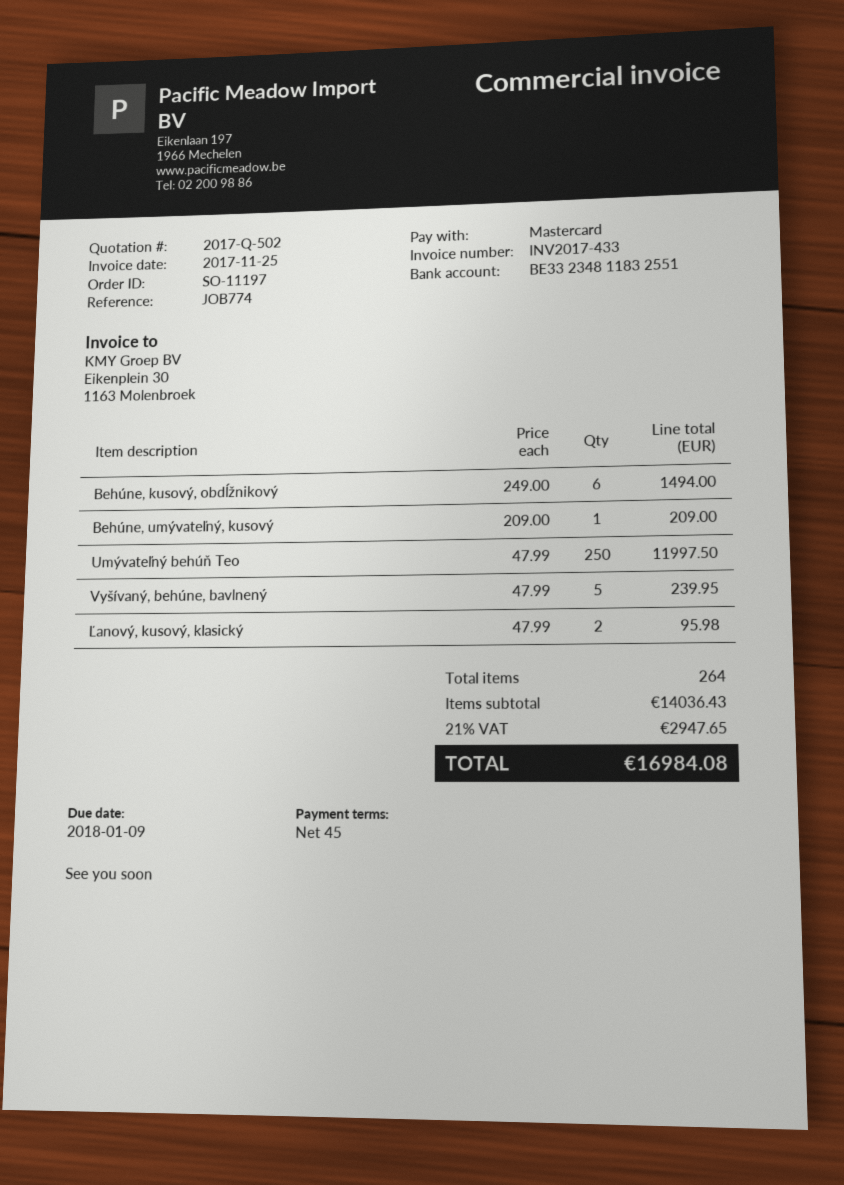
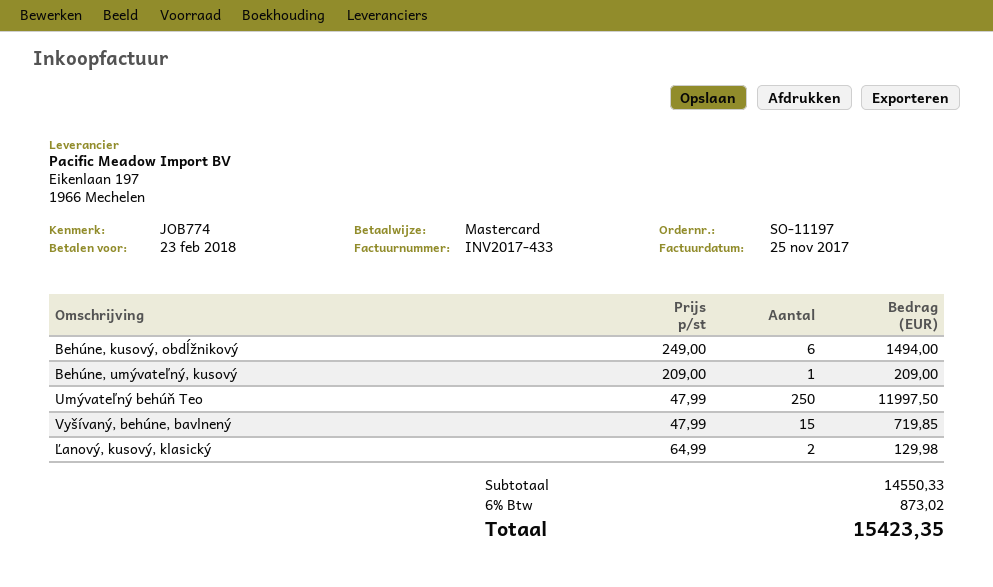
due date: 2018-01-09 -> 2018-02-23
Vyšívaný, behúne, bavlnený: 5 x 47.99 = 239.95 -> 15 x 47.99 = 719.85
Ľanový, kusový, klasický: 2 x 47.99 = 95.98 -> 2 x 64.99 = 129.98
subtotal: 14036.43 -> 14550.33
tax: 21% = 2947.65 -> 6% = 873.02
total: 16984.08 -> 15423.35

